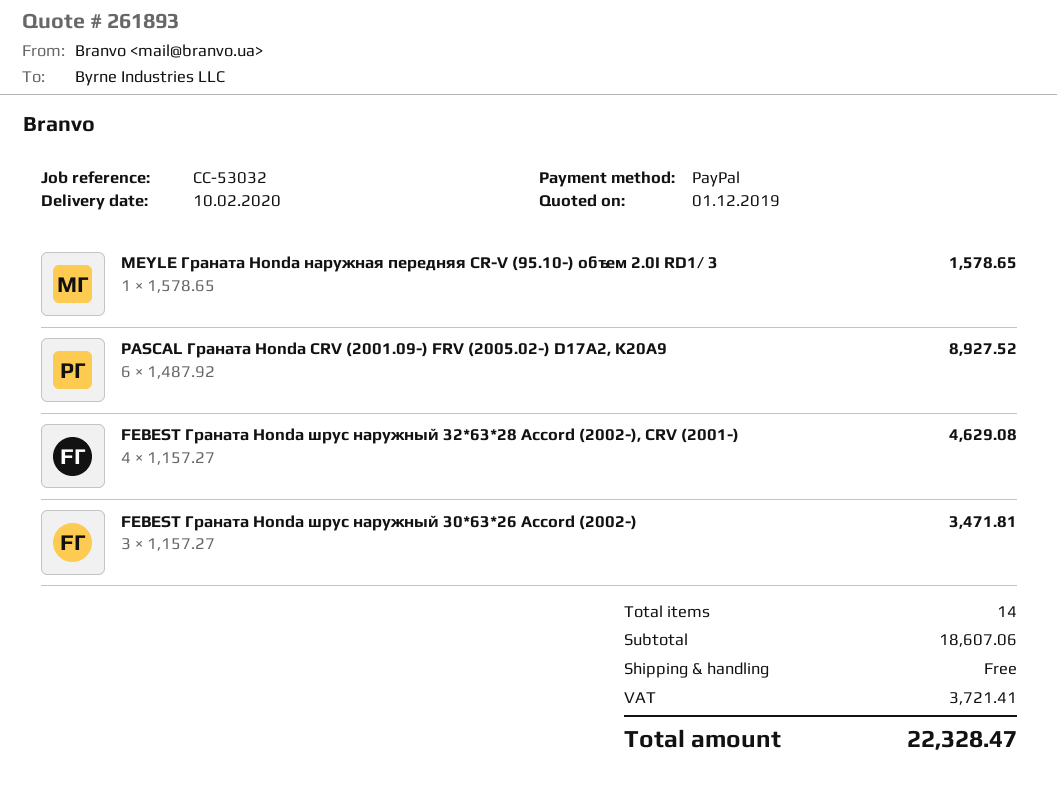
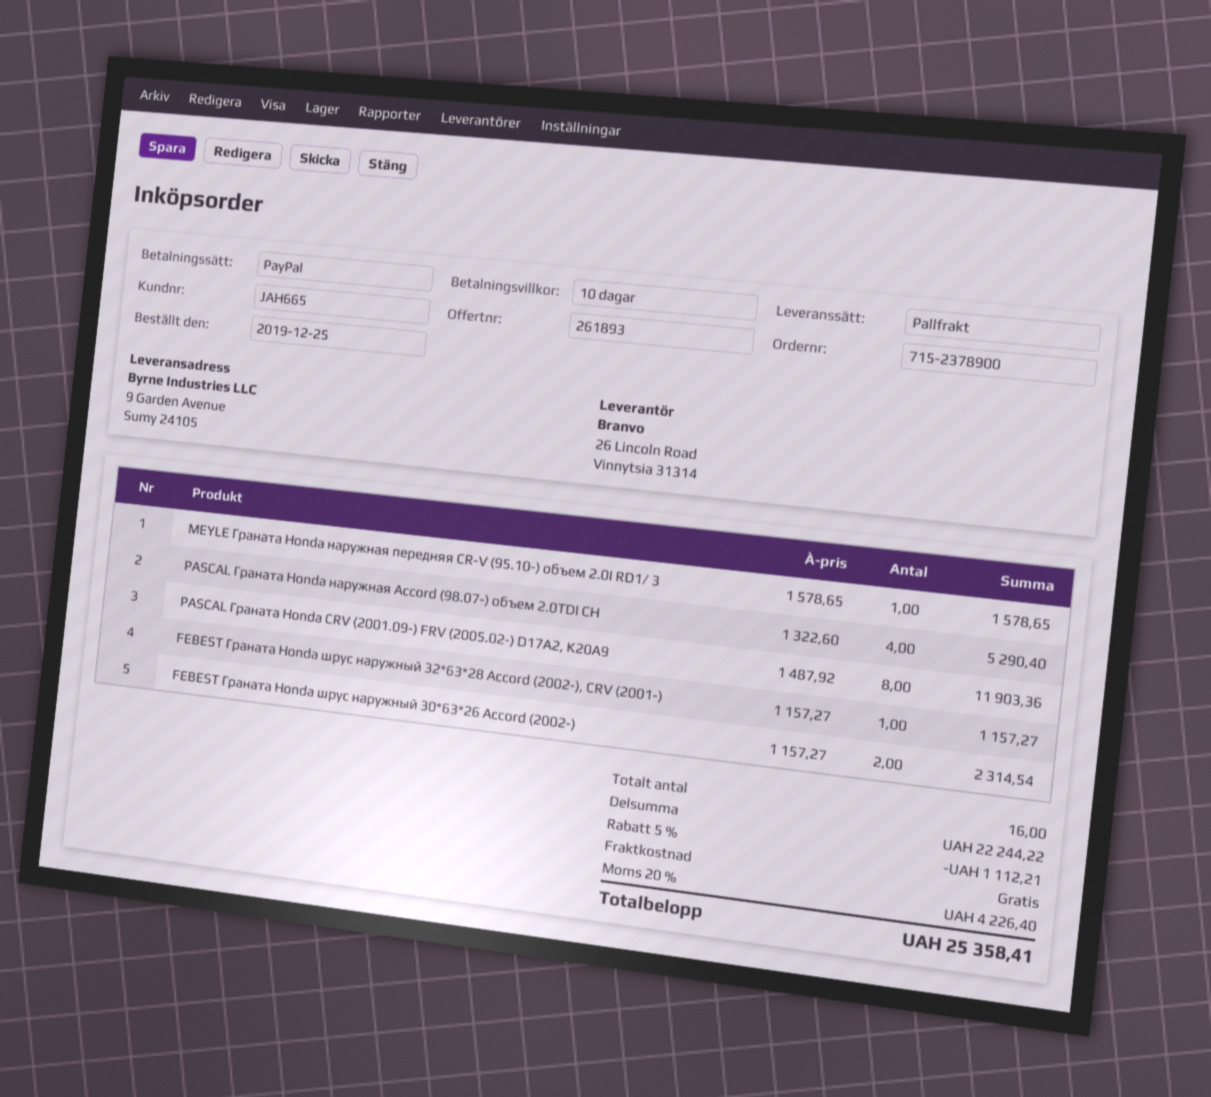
PASCAL Граната Honda CRV (2001.09-) FRV (2005.02-) D17A2, K20A9: 6 x 1487.92 = 8927.52 -> 8 x 1487.92 = 11903.36
FEBEST Граната Honda шрус наружный 32*63*28 Accord (2002-), CRV (2001-): 4 x 1157.27 = 4629.08 -> 1 x 1157.27 = 1157.27
FEBEST Граната Honda шрус наружный 30*63*26 Accord (2002-): 3 x 1157.27 = 3471.81 -> 2 x 1157.27 = 2314.54
PASCAL Граната Honda наружная Accord (98.07-) объем 2.0TDI CH: none -> 4 x 1322.60 = 5290.40
total quantity: 14 -> 16
subtotal: 18607.06 -> 22244.22
discount: none -> 5% = 1112.21
tax: 3721.41 -> 4226.40
total: 22328.47 -> 25358.41

